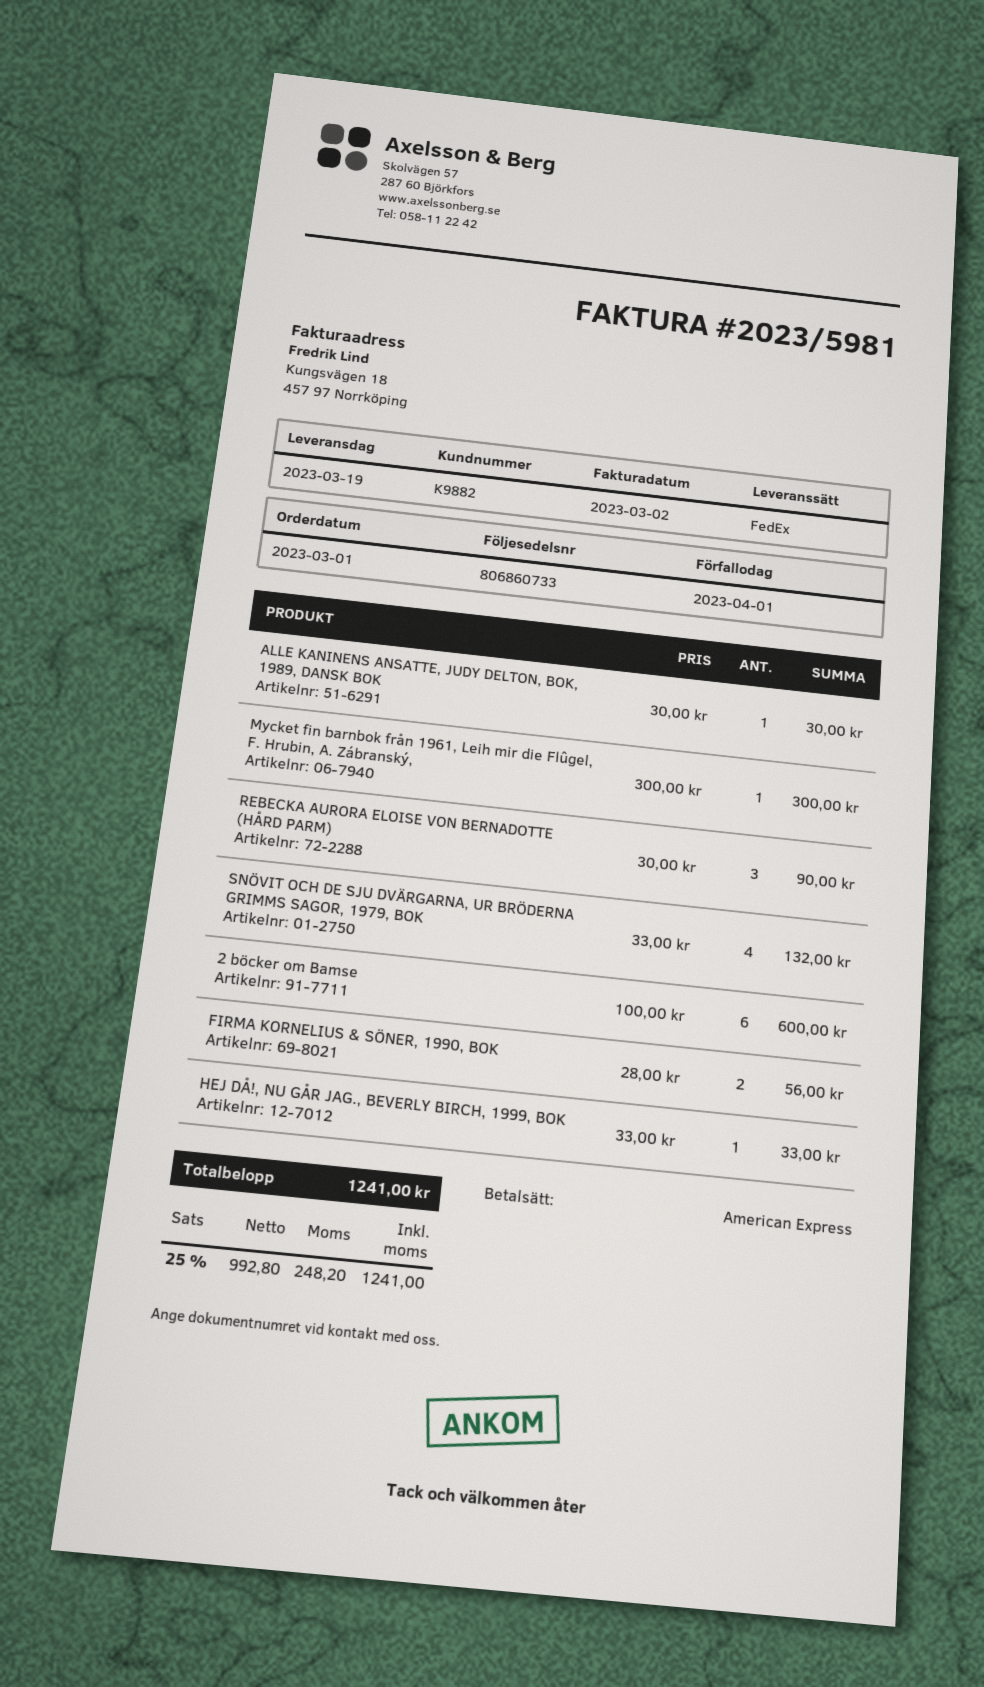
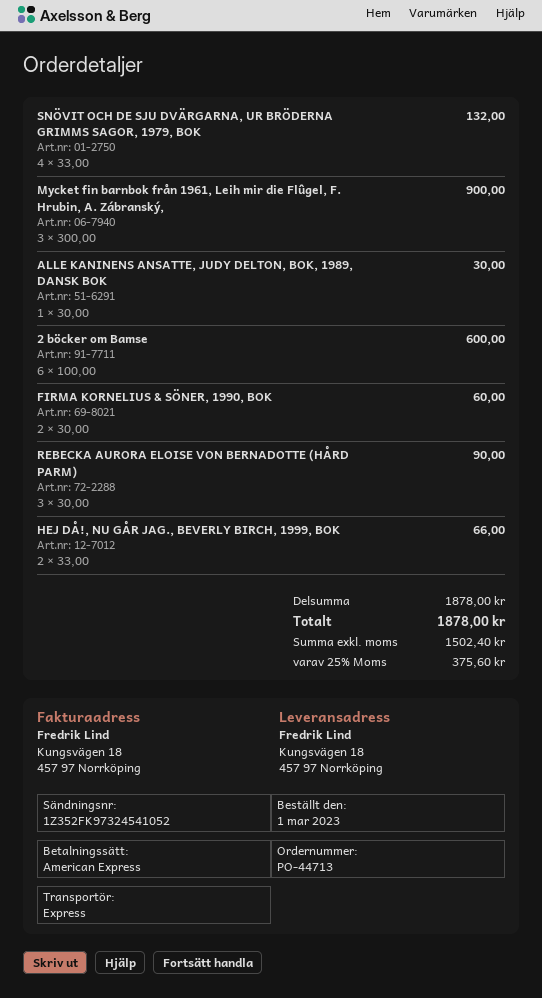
shipping method: FedEx -> express
Mycket fin barnbok från 1961, Leih mir die Flûgel, F. Hrubin, A. Zábranský,: 1 x 300.00 = 300.00 -> 3 x 300.00 = 900.00
FIRMA KORNELIUS & SÖNER, 1990, BOK: 2 x 28.00 = 56.00 -> 2 x 30.00 = 60.00
HEJ DÅ!, NU GÅR JAG., BEVERLY BIRCH, 1999, BOK: 1 x 33.00 = 33.00 -> 2 x 33.00 = 66.00
net: 992.80 -> 1502.40
tax: 25% = 248.20 -> 25% = 375.60
total: 1241.00 -> 1878.00

